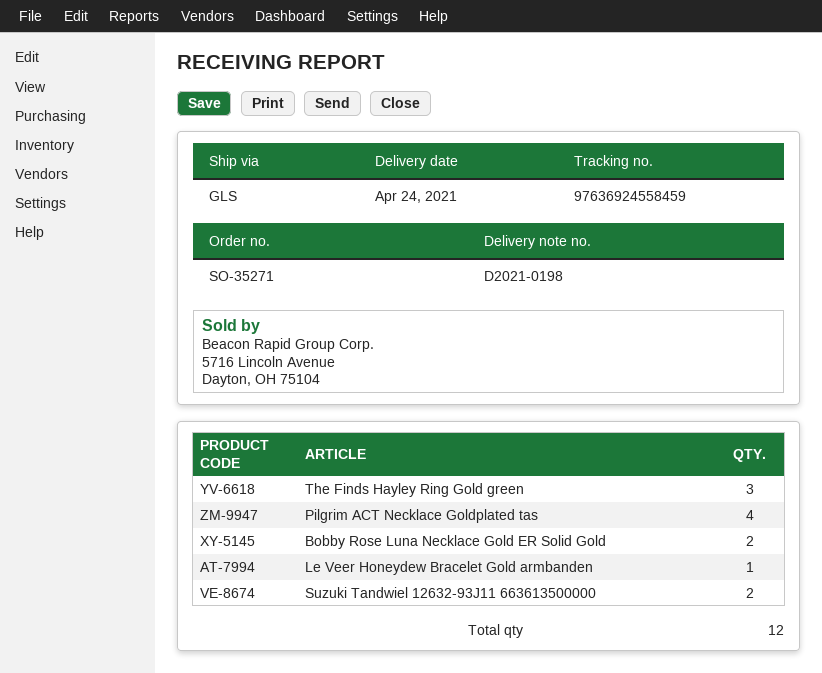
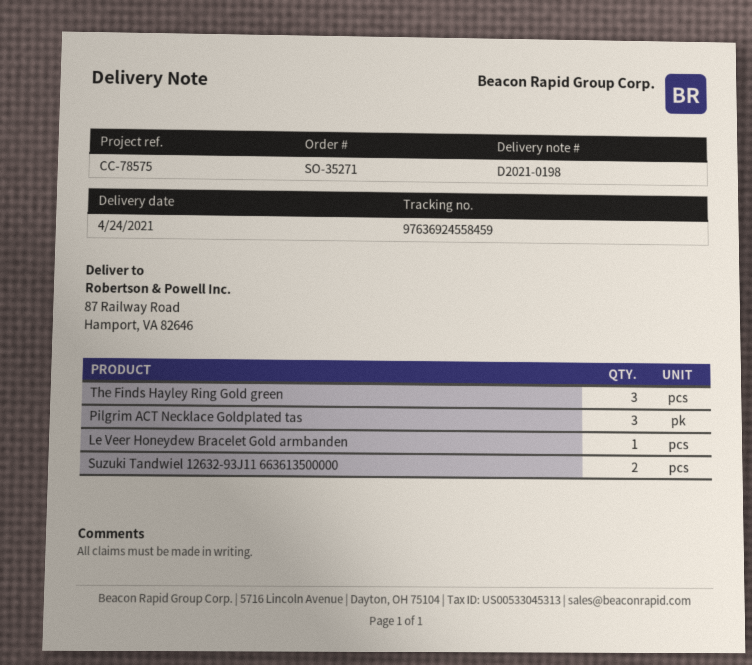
Pilgrim ACT Necklace Goldplated tas: 4 -> 3
Bobby Rose Luna Necklace Gold ER Solid Gold: 2 -> none

